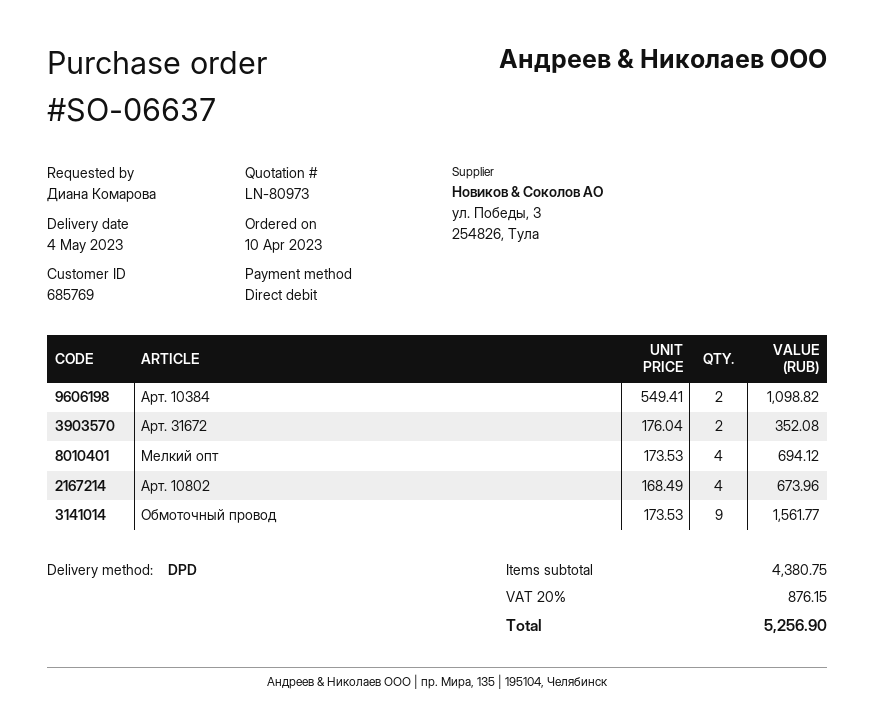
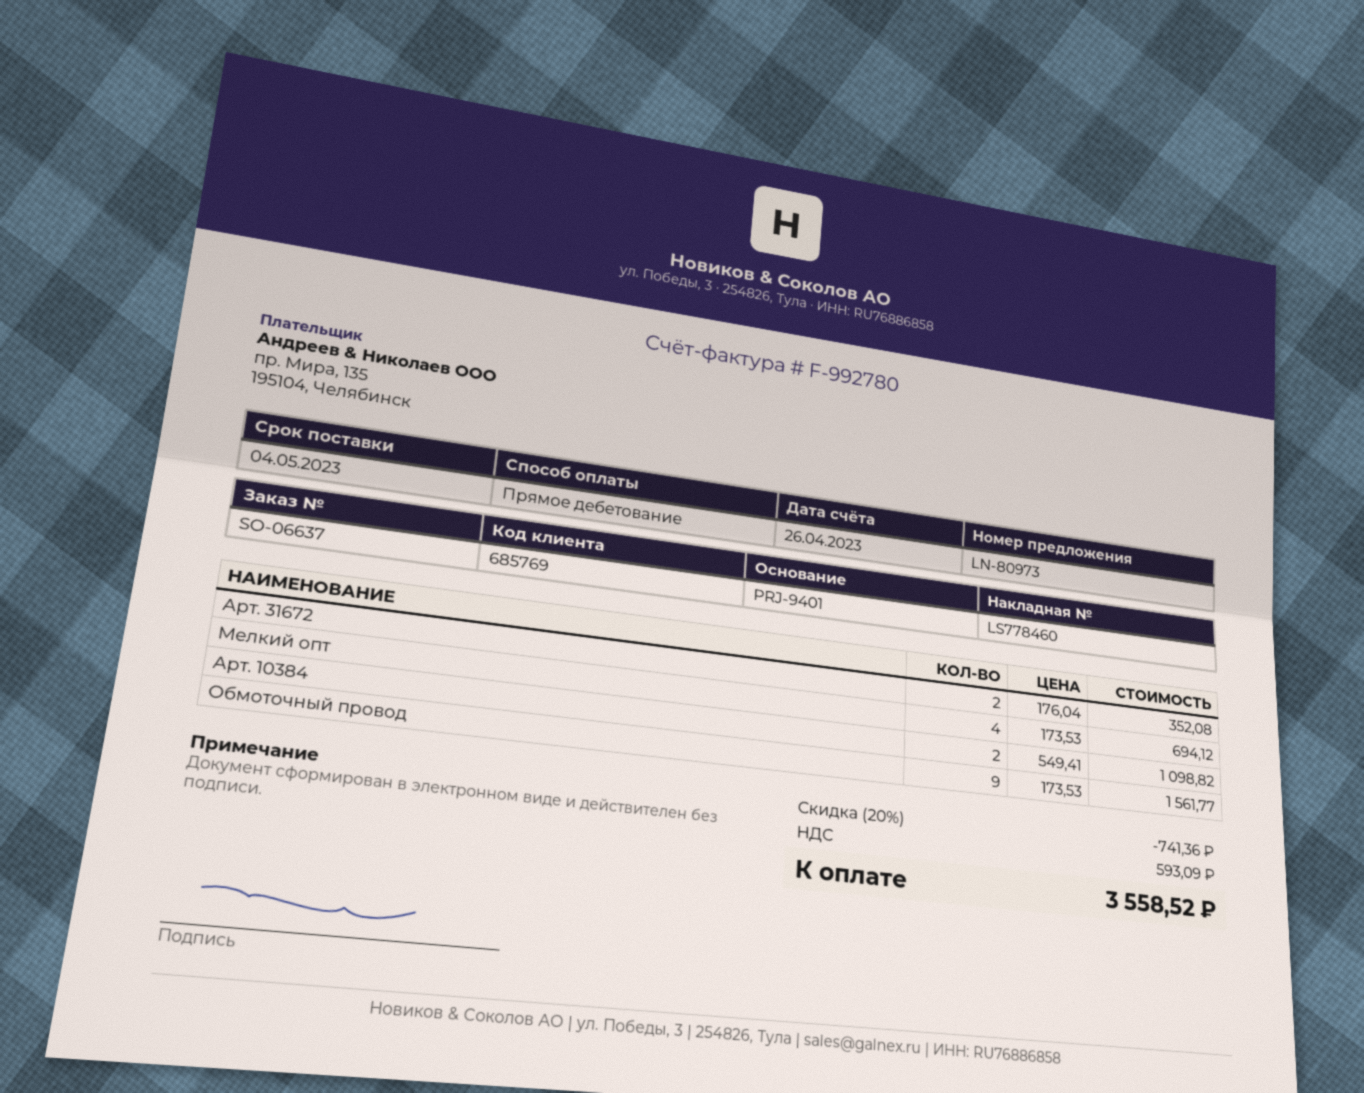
Арт. 10802: 4 x 168.49 = 673.96 -> none
discount: none -> 20% = 741.36
tax: 876.15 -> 593.09
total: 5256.90 -> 3558.52

